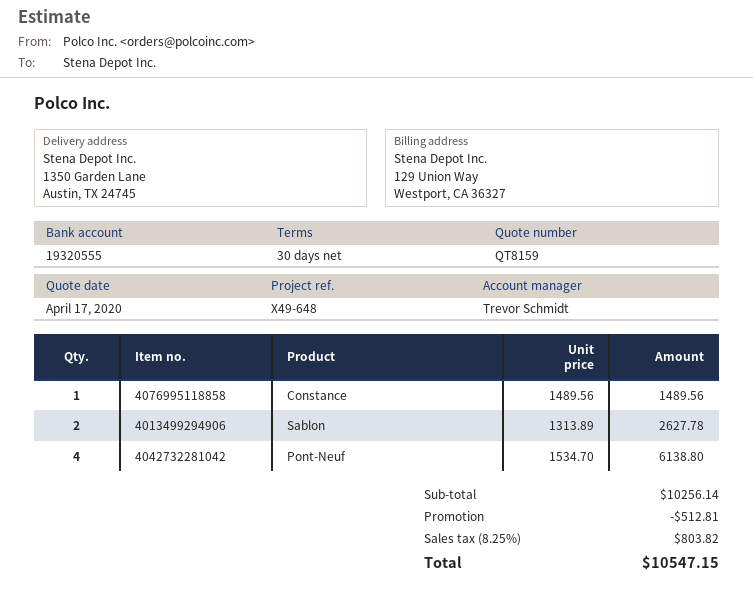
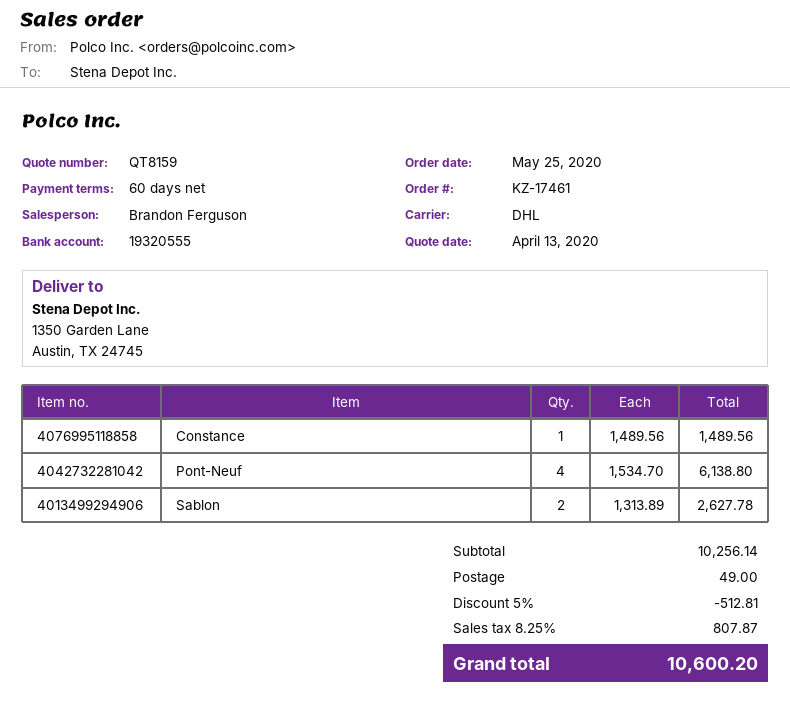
quote date: 2020-04-17 -> 2020-04-13
payment terms: 30 days -> 60 days
sales rep: Trevor Schmidt -> Brandon Ferguson
shipping: none -> 49.00
tax: 8.25% = 803.82 -> 8.25% = 807.87
total: 10547.15 -> 10600.20

